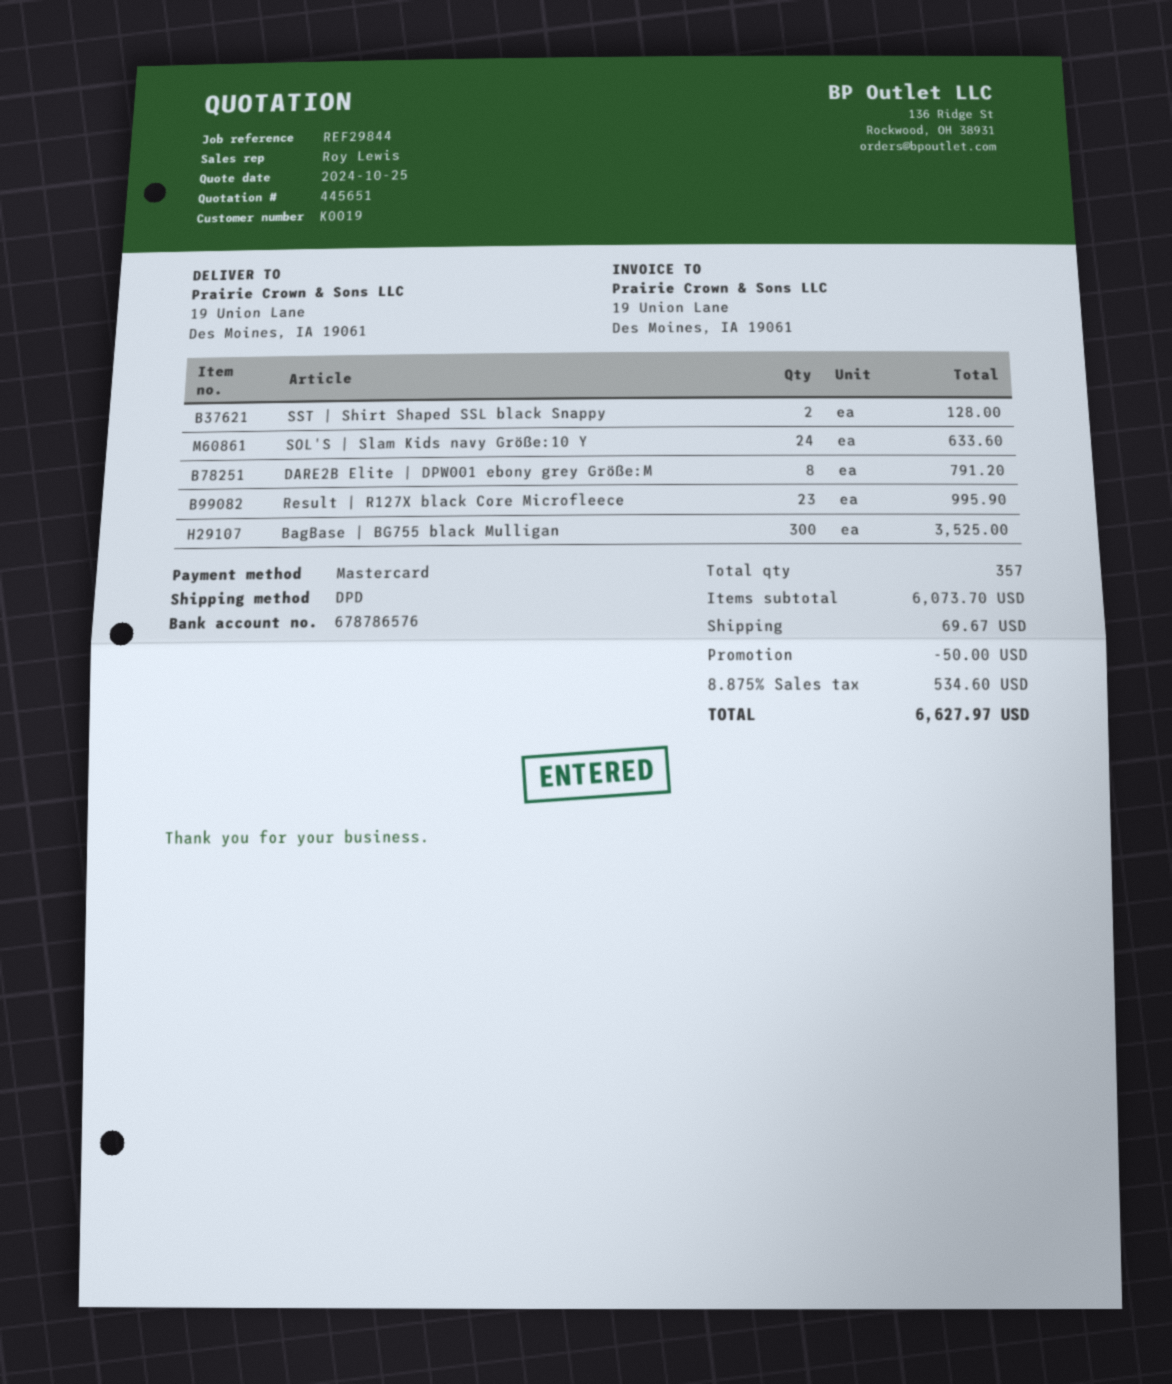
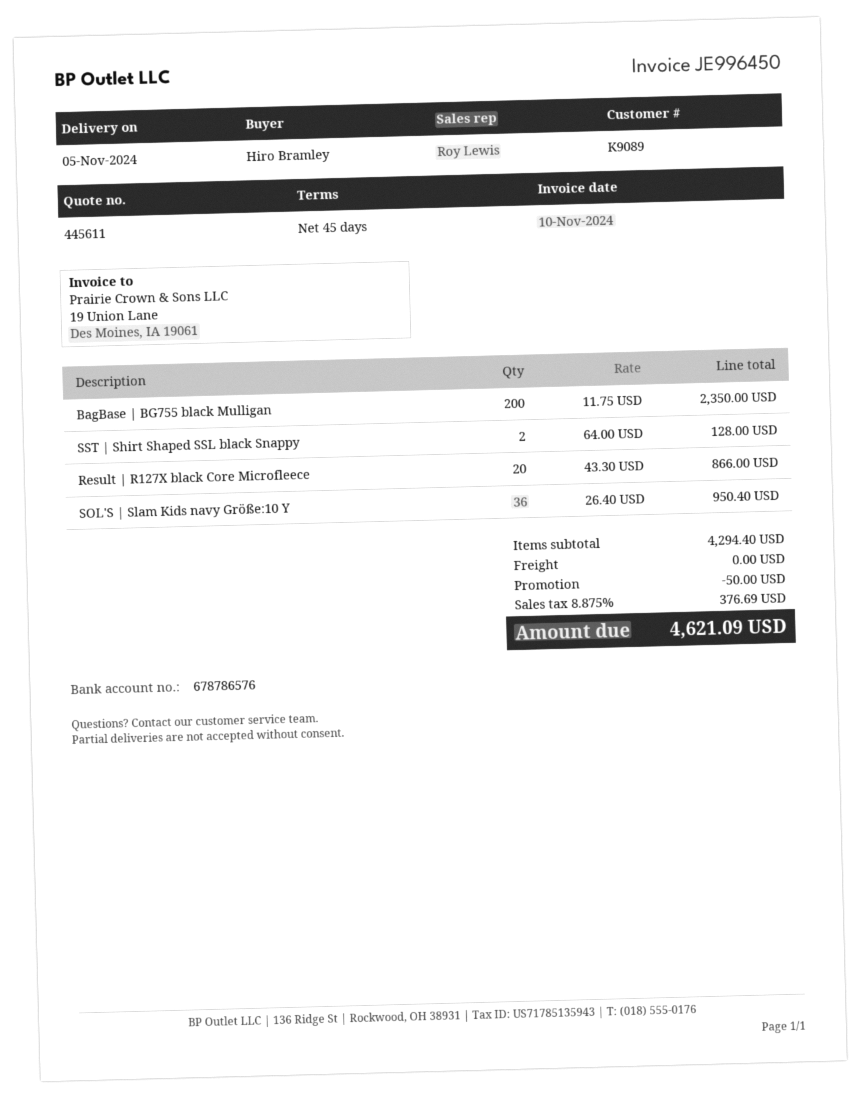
quote number: 445651 -> 445611
customer number: K0019 -> K9089
SOL'S | Slam Kids navy Größe:10 Y: 24 for 633.60 -> 36 for 950.40
DARE2B Elite | DPW001 ebony grey Größe:M: 8 for 791.20 -> none
Result | R127X black Core Microfleece: 23 for 995.90 -> 20 for 866.00
BagBase | BG755 black Mulligan: 300 for 3525.00 -> 200 for 2350.00
subtotal: 6073.70 -> 4294.40
shipping: 69.67 -> 0.00
tax: 8.875% = 534.60 -> 8.875% = 376.69
total: 6627.97 -> 4621.09

